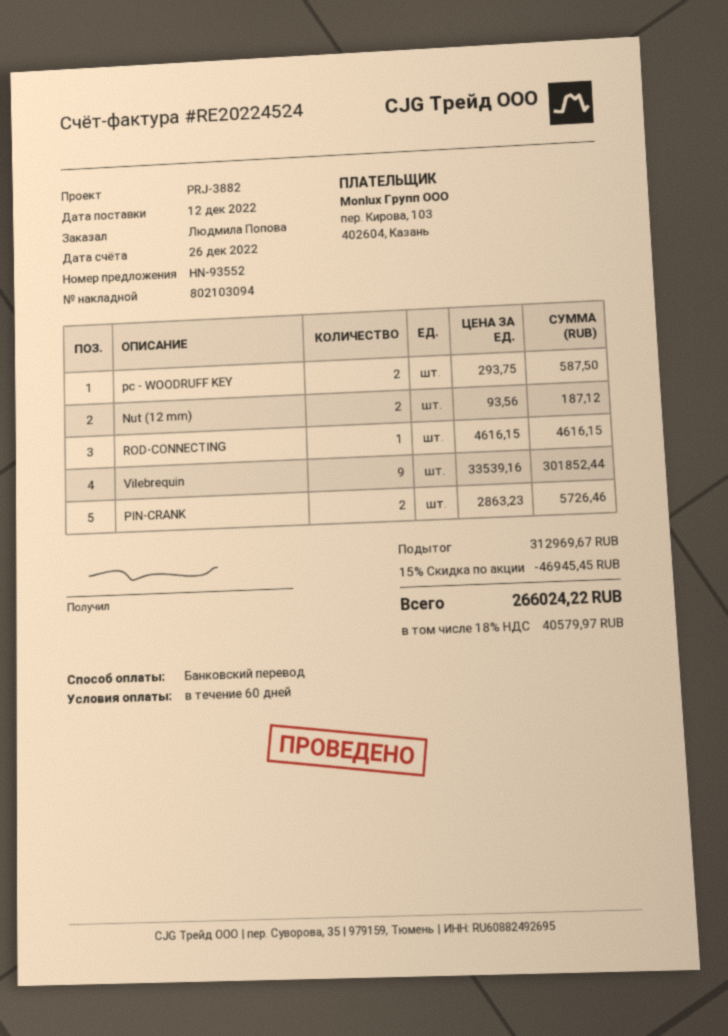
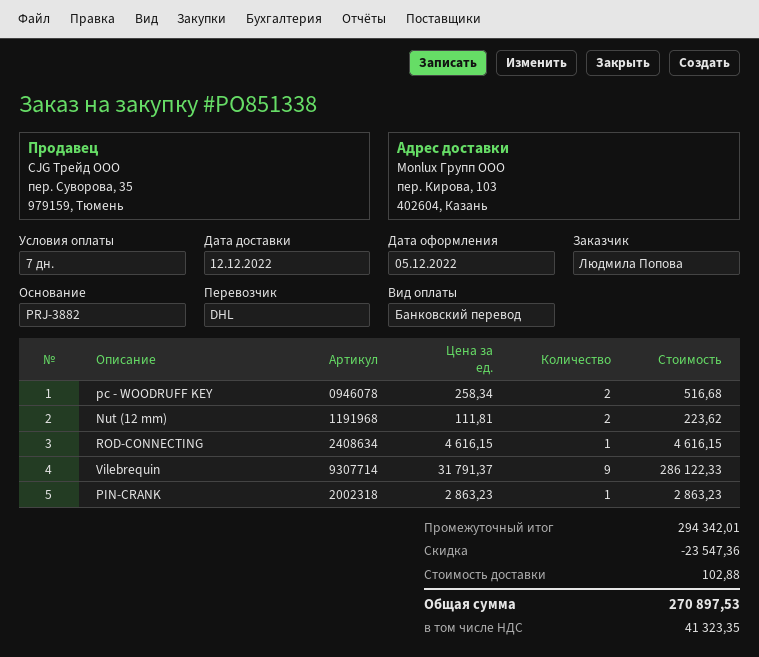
payment terms: 60 days -> 7 days
pc - WOODRUFF KEY: 2 x 293.75 = 587.50 -> 2 x 258.34 = 516.68
Nut (12 mm): 2 x 93.56 = 187.12 -> 2 x 111.81 = 223.62
Vilebrequin: 9 x 33539.16 = 301852.44 -> 9 x 31791.37 = 286122.33
PIN-CRANK: 2 x 2863.23 = 5726.46 -> 1 x 2863.23 = 2863.23
subtotal: 312969.67 -> 294342.01
discount: 46945.45 -> 23547.36
shipping: none -> 102.88
tax: 40579.97 -> 41323.35
total: 266024.22 -> 270897.53

